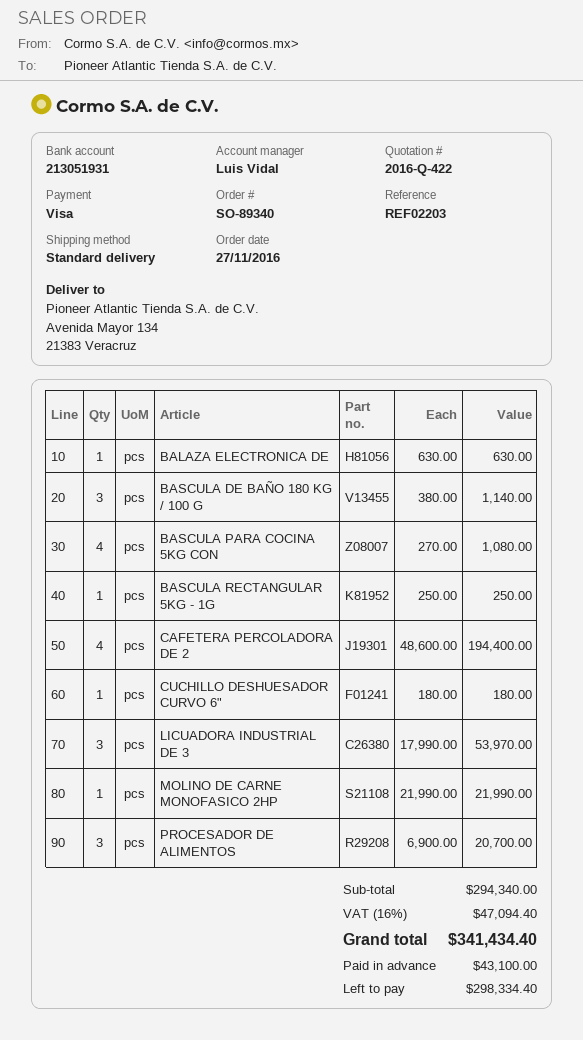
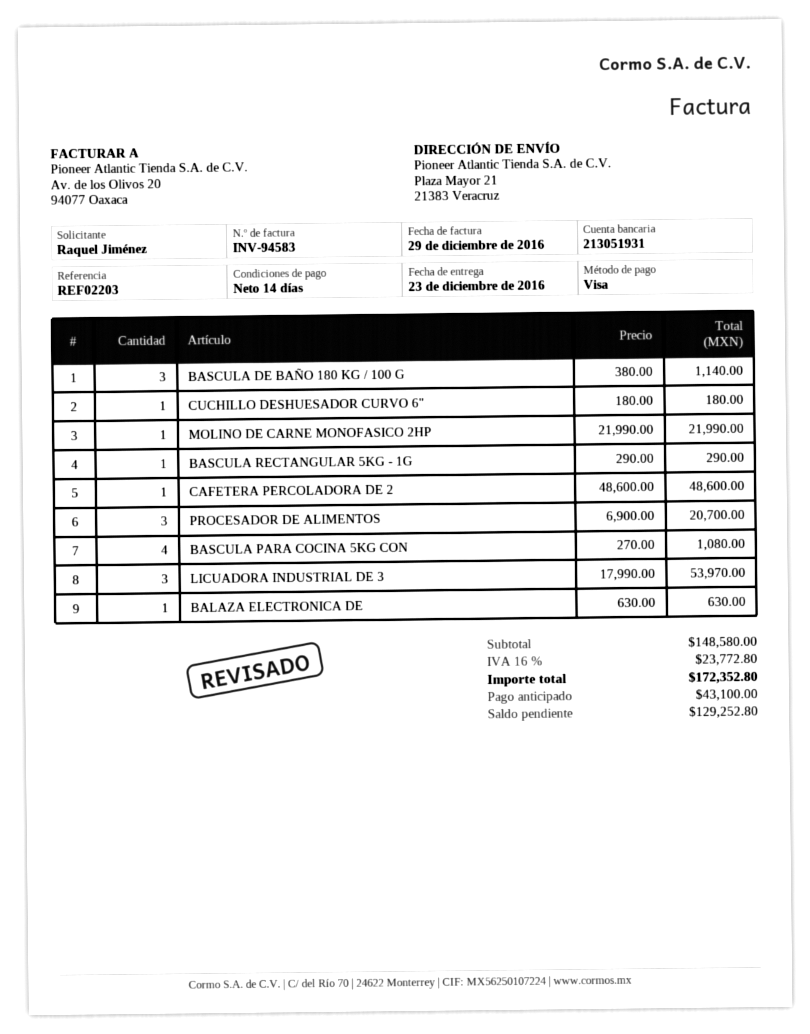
ship to: Avenida Mayor 134, 21383 Veracruz -> Plaza Mayor 21, 21383 Veracruz
BASCULA RECTANGULAR 5KG - 1G: 1 x 250.00 = 250.00 -> 1 x 290.00 = 290.00
CAFETERA PERCOLADORA DE 2: 4 x 48600.00 = 194400.00 -> 1 x 48600.00 = 48600.00
subtotal: 294340.00 -> 148580.00
tax: 16% = 47094.40 -> 16% = 23772.80
total: 341434.40 -> 172352.80
balance: 298334.40 -> 129252.80

